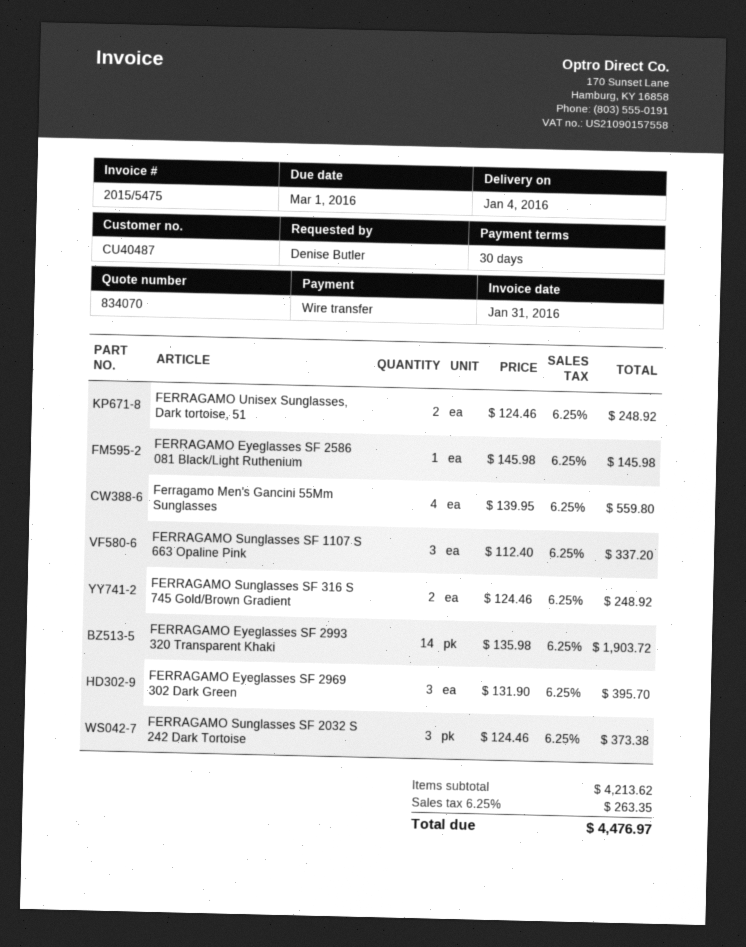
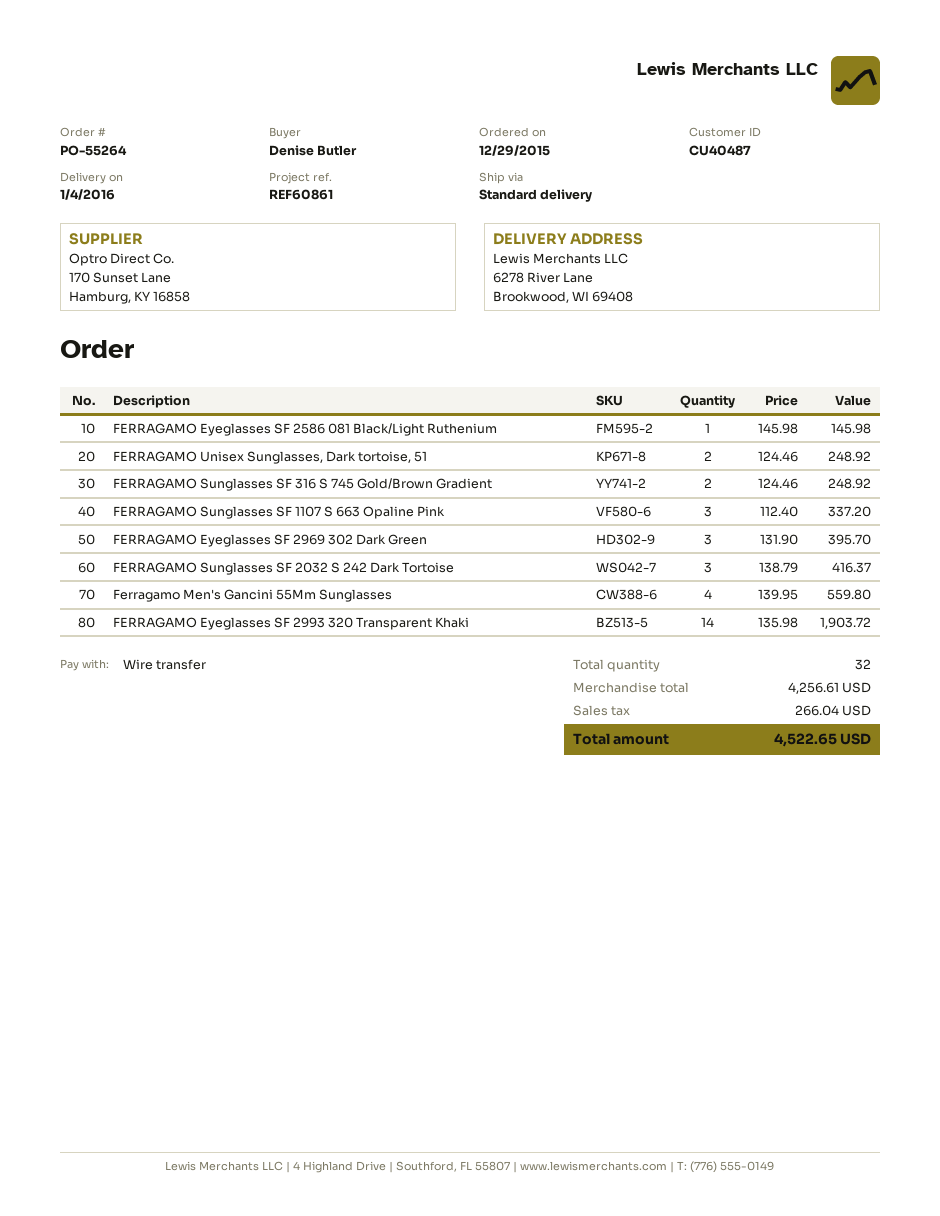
FERRAGAMO Sunglasses SF 2032 S 242 Dark Tortoise: 3 x 124.46 = 373.38 -> 3 x 138.79 = 416.37
subtotal: 4213.62 -> 4256.61
tax: 263.35 -> 266.04
total: 4476.97 -> 4522.65

